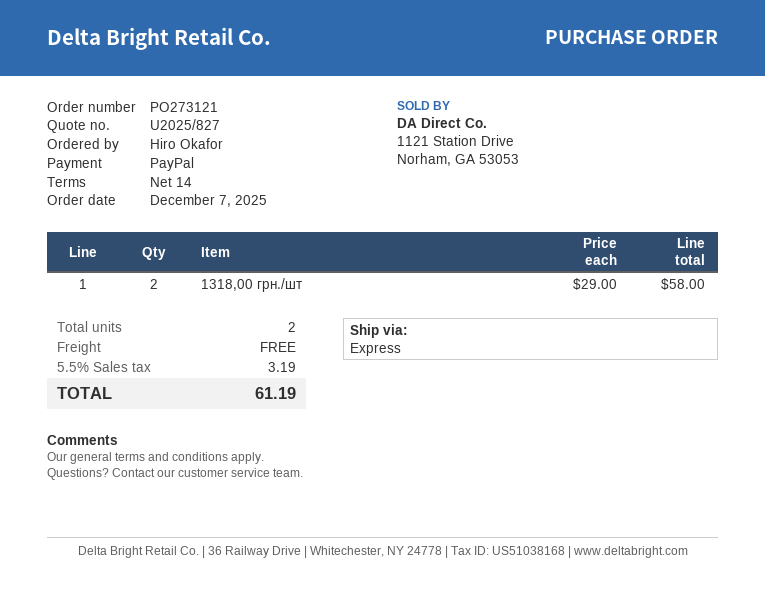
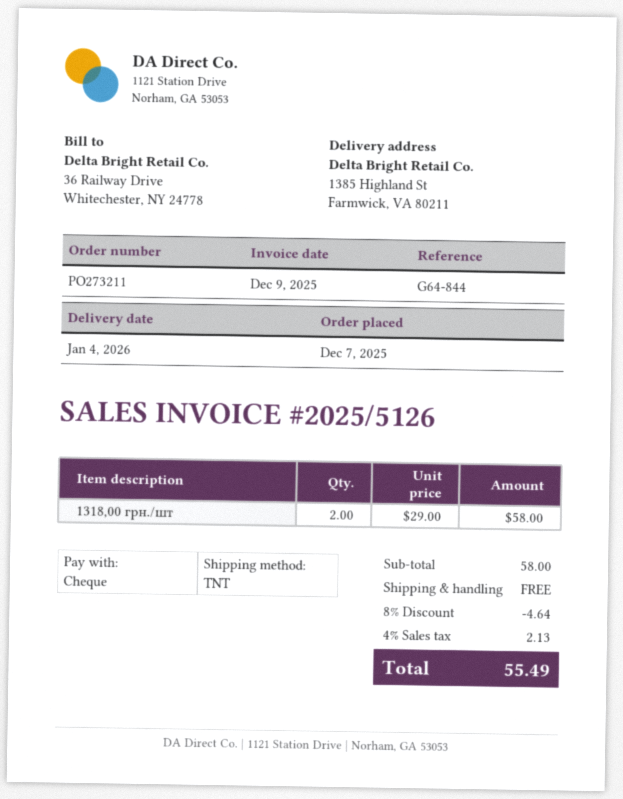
order number: PO273121 -> PO273211
payment method: PayPal -> cheque
shipping method: express -> TNT
discount: none -> 8% = 4.64
tax: 5.5% = 3.19 -> 4% = 2.13
total: 61.19 -> 55.49

